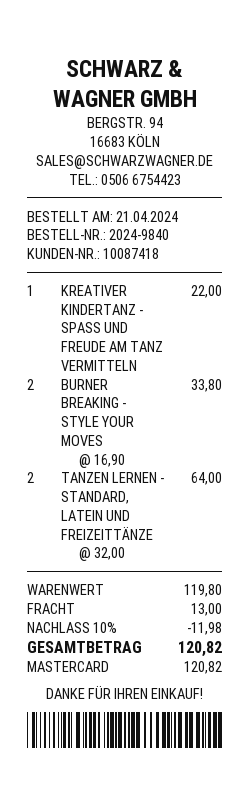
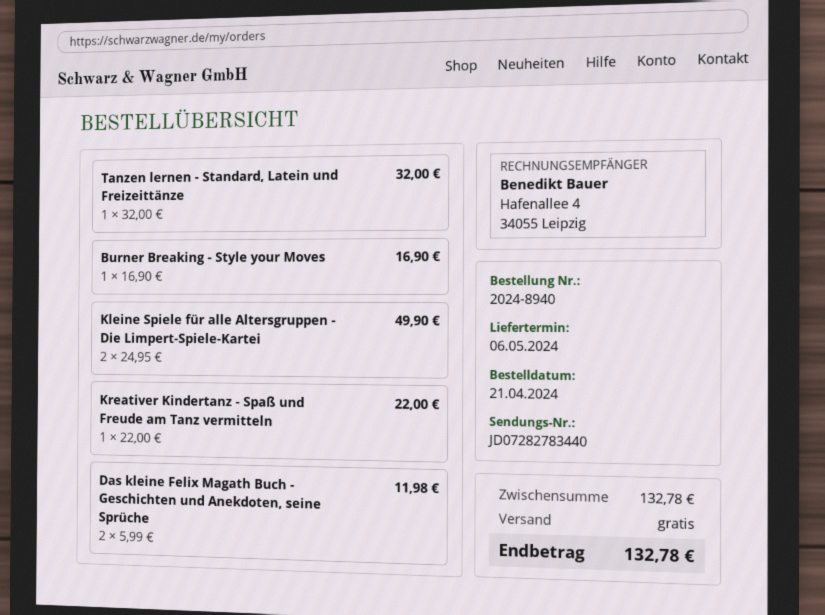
order number: 2024-9840 -> 2024-8940
BURNER BREAKING - STYLE YOUR MOVES: 2 x 16.90 = 33.80 -> 1 x 16.90 = 16.90
TANZEN LERNEN - STANDARD, LATEIN UND FREIZEITTÄNZE: 2 x 32.00 = 64.00 -> 1 x 32.00 = 32.00
Kleine Spiele für alle Altersgruppen - Die Limpert-Spiele-Kartei: none -> 2 x 24.95 = 49.90
Das kleine Felix Magath Buch - Geschichten und Anekdoten, seine Sprüche: none -> 2 x 5.99 = 11.98
subtotal: 119.80 -> 132.78
discount: 10% = 11.98 -> none
shipping: 13.00 -> 0.00
total: 120.82 -> 132.78

